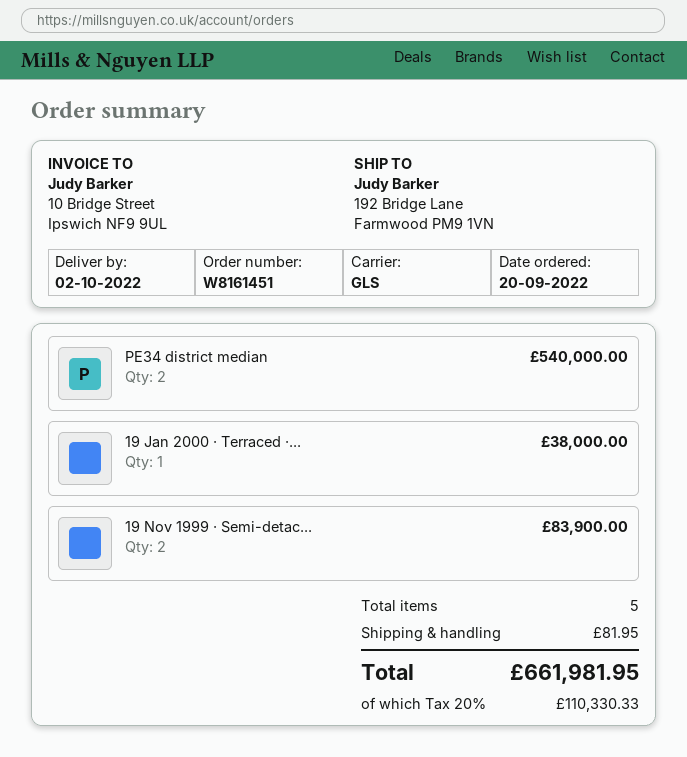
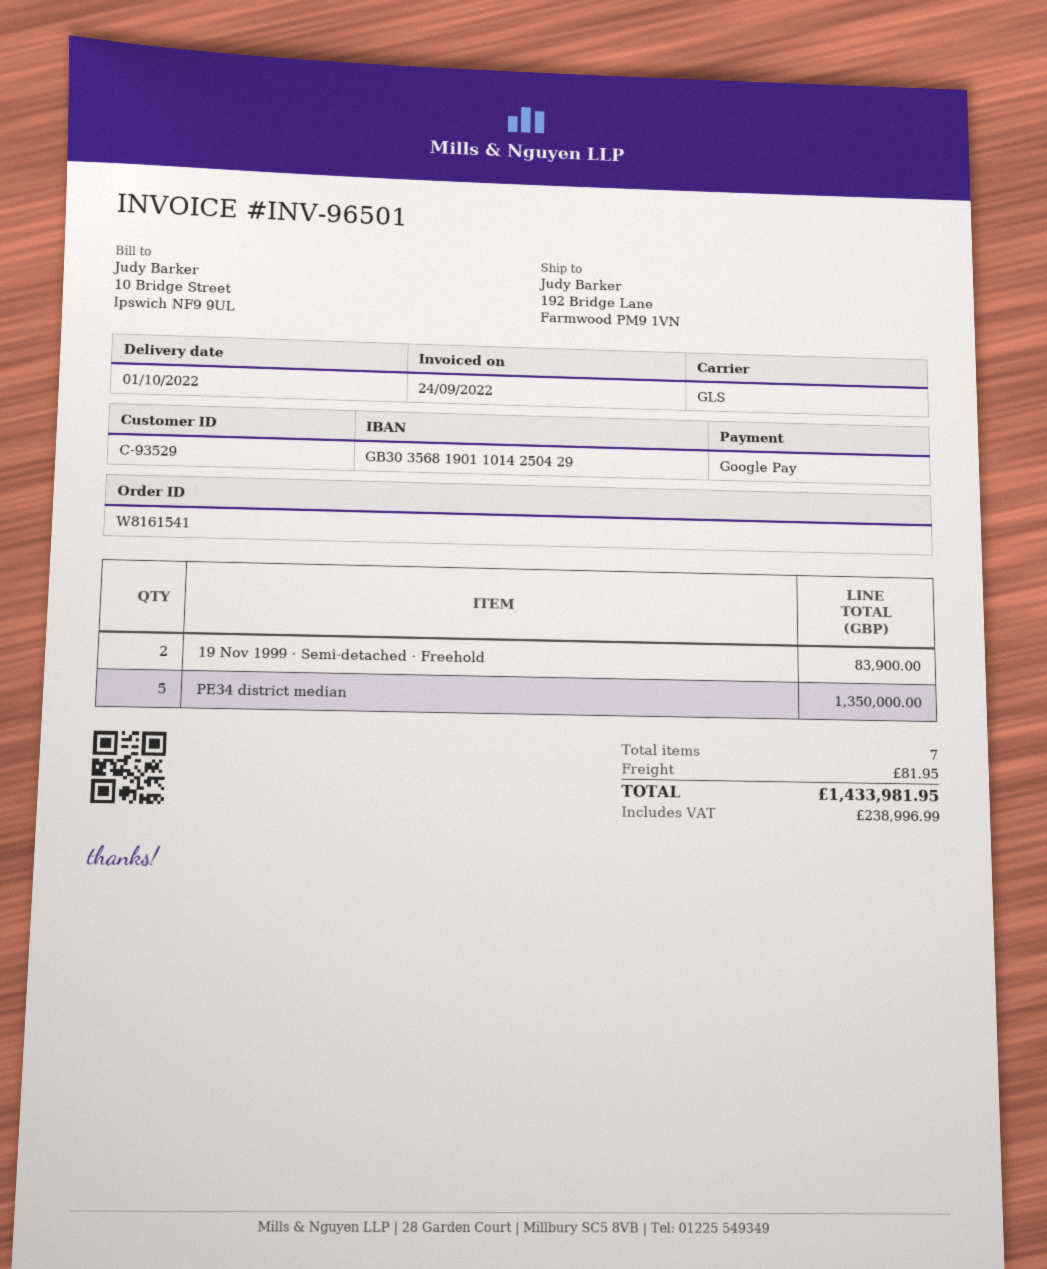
order number: W8161451 -> W8161541
delivery date: 2022-10-02 -> 2022-10-01
PE34 district median: 2 for 540000.00 -> 5 for 1350000.00
19 Jan 2000 · Terraced ·...: 1 for 38000.00 -> none
total quantity: 5 -> 7
tax: 110330.33 -> 238996.99
total: 661981.95 -> 1433981.95

